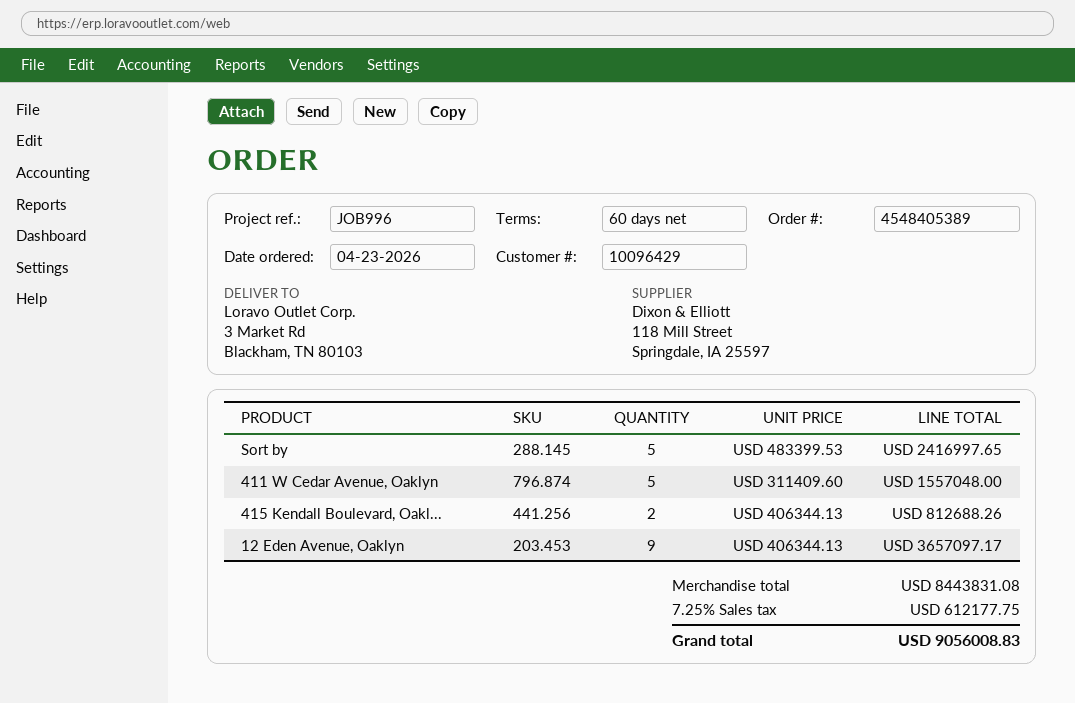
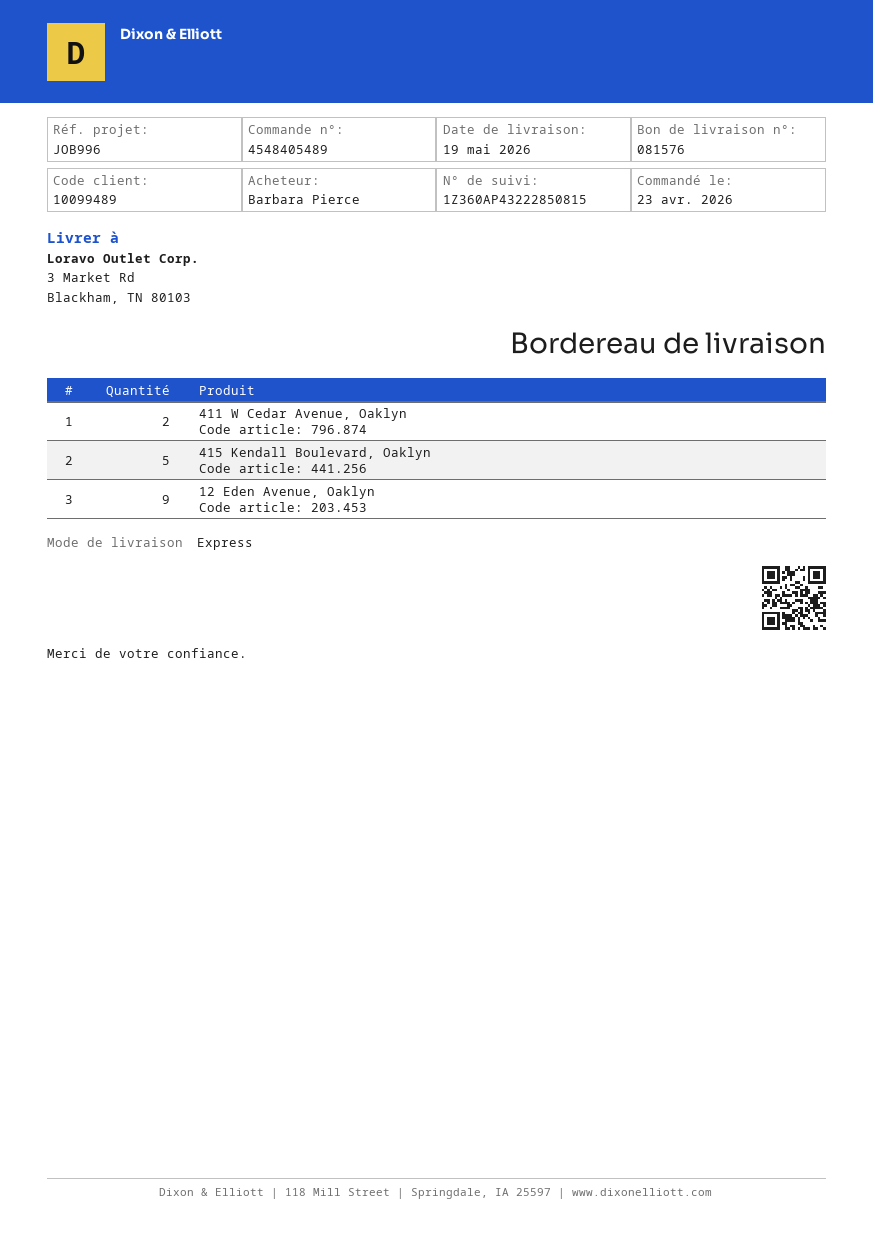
order number: 4548405389 -> 4548405489
customer number: 10096429 -> 10099489
Sort by: 5 -> none
411 W Cedar Avenue, Oaklyn: 5 -> 2
415 Kendall Boulevard, Oakl...: 2 -> 5

